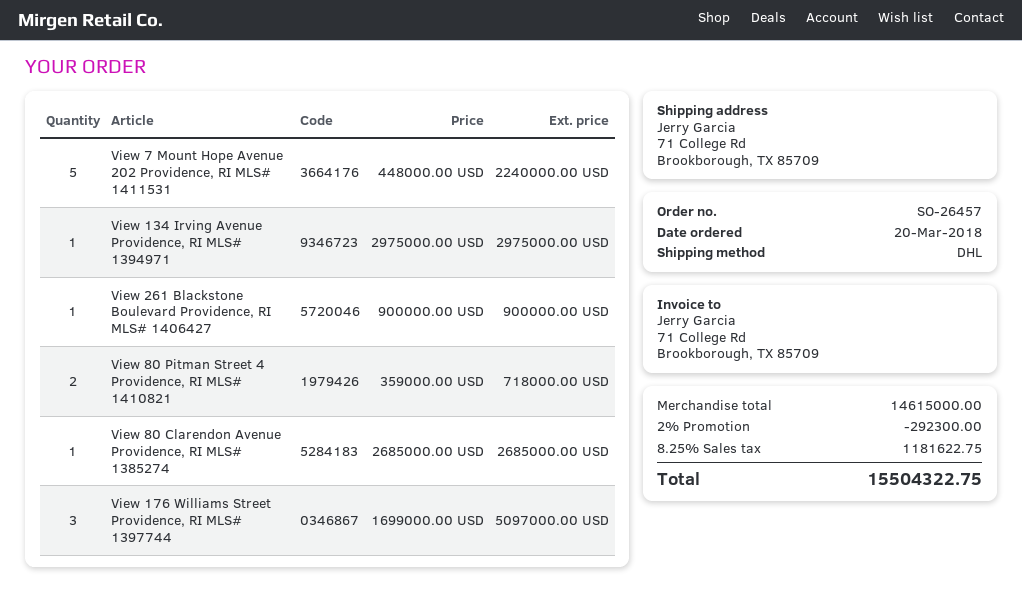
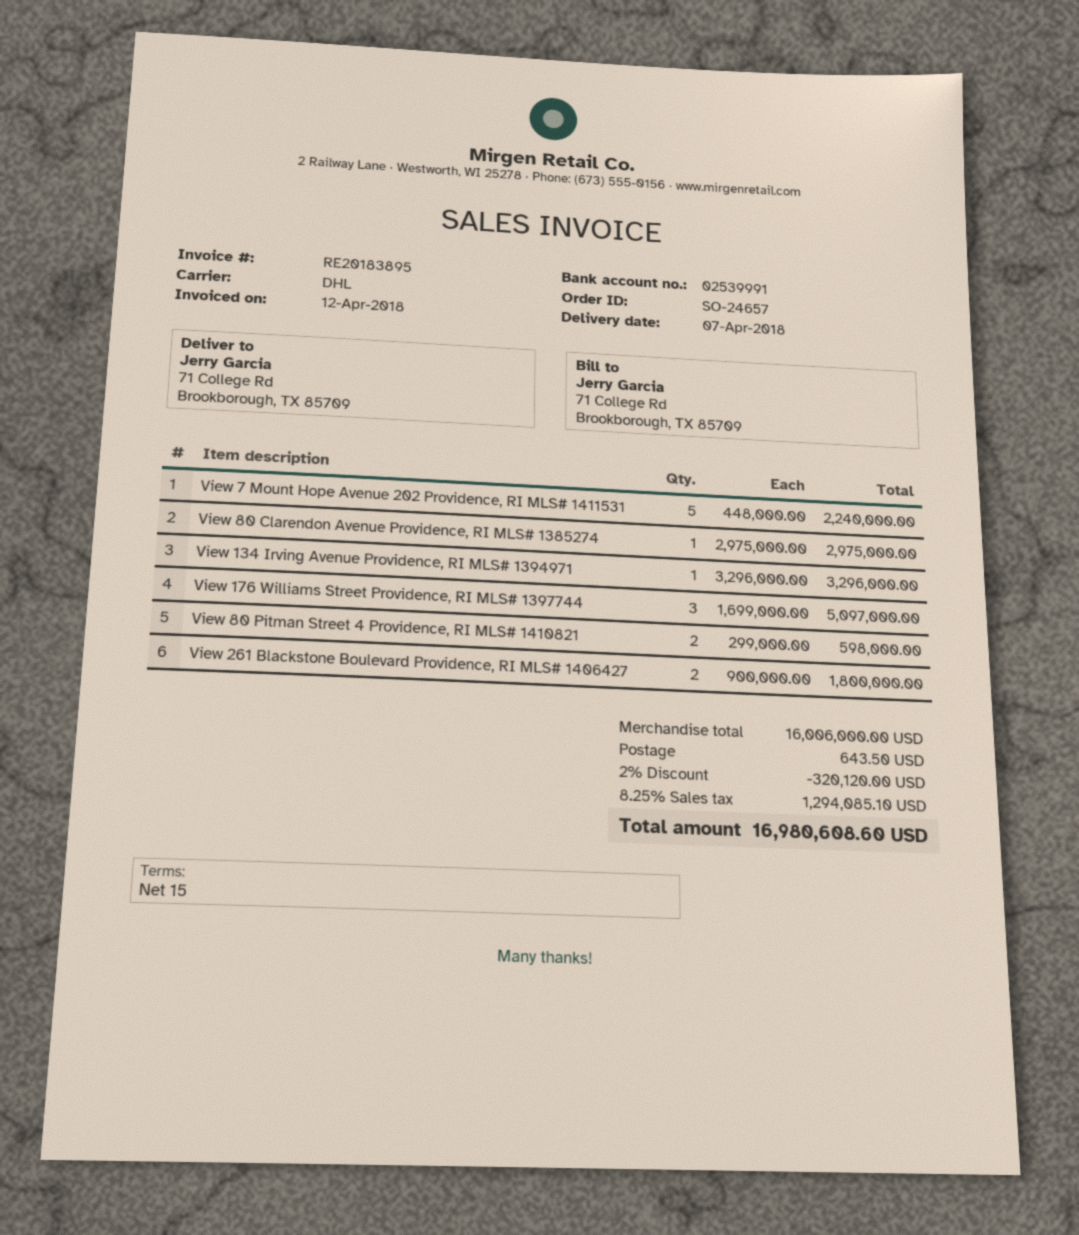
order number: SO-26457 -> SO-24657
View 134 Irving Avenue Providence, RI MLS# 1394971: 1 x 2975000.00 = 2975000.00 -> 1 x 3296000.00 = 3296000.00
View 261 Blackstone Boulevard Providence, RI MLS# 1406427: 1 x 900000.00 = 900000.00 -> 2 x 900000.00 = 1800000.00
View 80 Pitman Street 4 Providence, RI MLS# 1410821: 2 x 359000.00 = 718000.00 -> 2 x 299000.00 = 598000.00
View 80 Clarendon Avenue Providence, RI MLS# 1385274: 1 x 2685000.00 = 2685000.00 -> 1 x 2975000.00 = 2975000.00
subtotal: 14615000.00 -> 16006000.00
discount: 2% = 292300.00 -> 2% = 320120.00
shipping: none -> 643.50
tax: 8.25% = 1181622.75 -> 8.25% = 1294085.10
total: 15504322.75 -> 16980608.60

